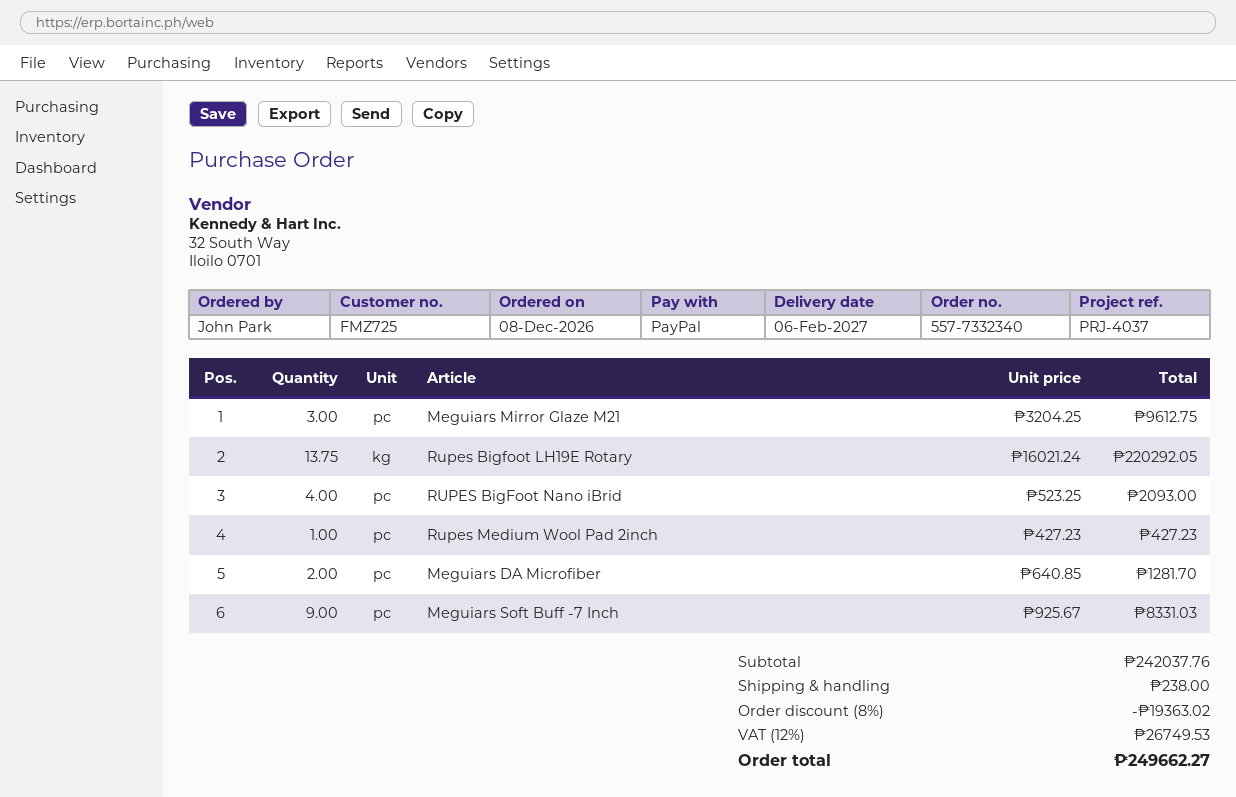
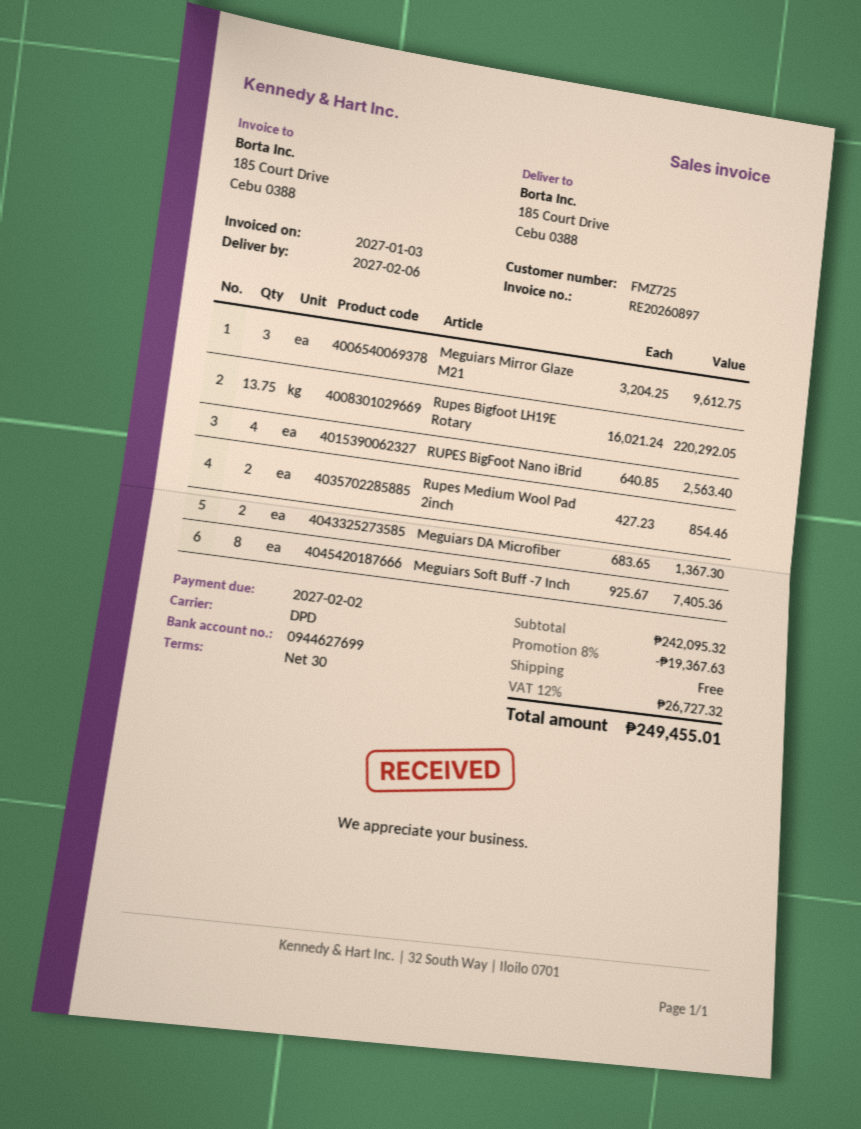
RUPES BigFoot Nano iBrid: 4 x 523.25 = 2093.00 -> 4 x 640.85 = 2563.40
Rupes Medium Wool Pad 2inch: 1 x 427.23 = 427.23 -> 2 x 427.23 = 854.46
Meguiars DA Microfiber: 2 x 640.85 = 1281.70 -> 2 x 683.65 = 1367.30
Meguiars Soft Buff -7 Inch: 9 x 925.67 = 8331.03 -> 8 x 925.67 = 7405.36
subtotal: 242037.76 -> 242095.32
discount: 8% = 19363.02 -> 8% = 19367.63
shipping: 238.00 -> 0.00
tax: 12% = 26749.53 -> 12% = 26727.32
total: 249662.27 -> 249455.01

